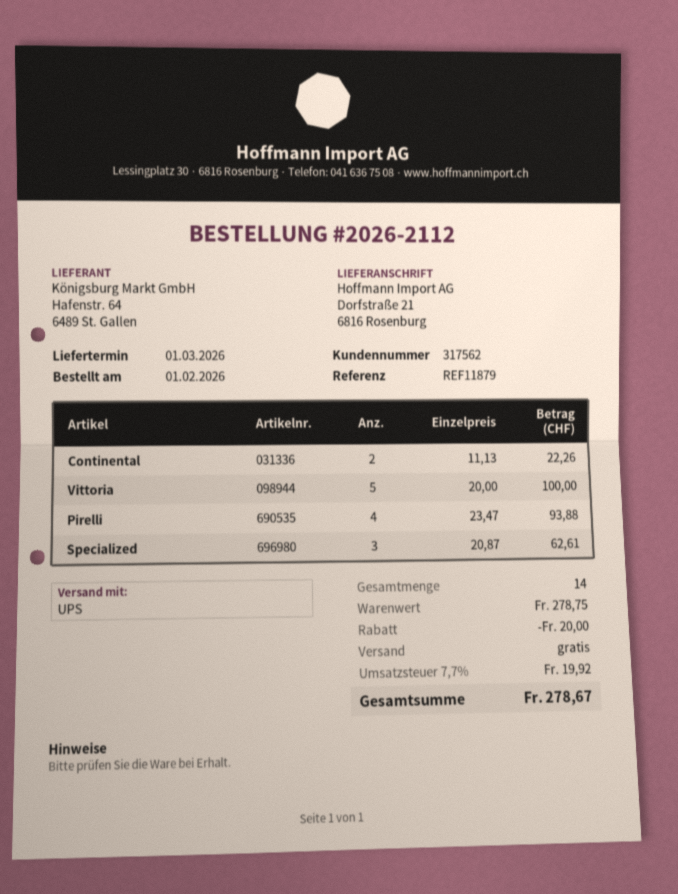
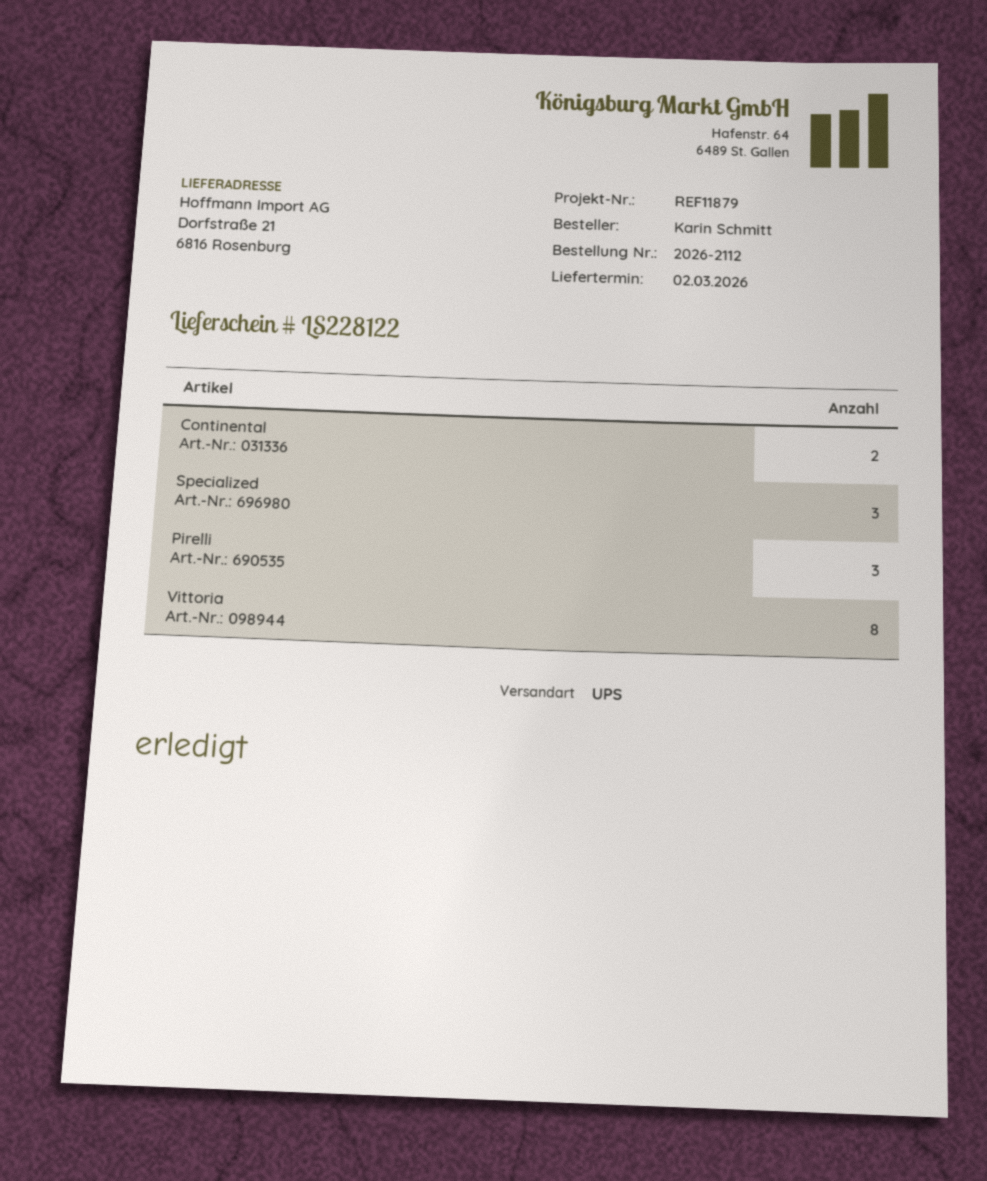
delivery date: 2026-03-01 -> 2026-03-02
Vittoria: 5 -> 8
Pirelli: 4 -> 3

